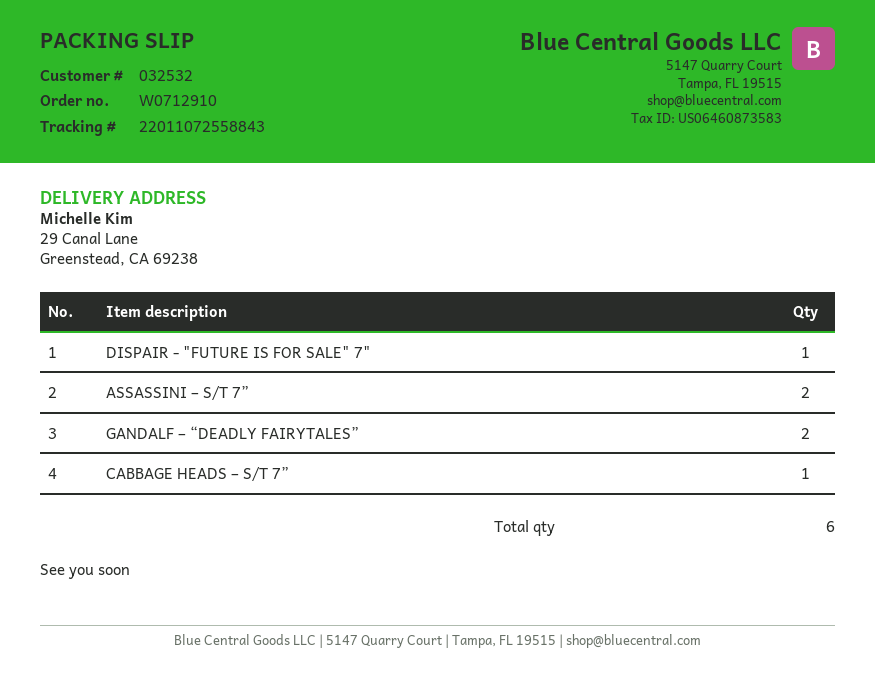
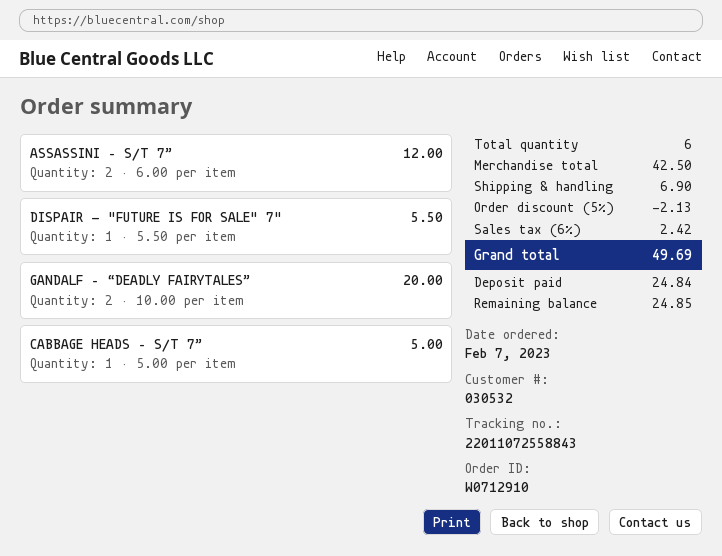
customer number: 032532 -> 030532

